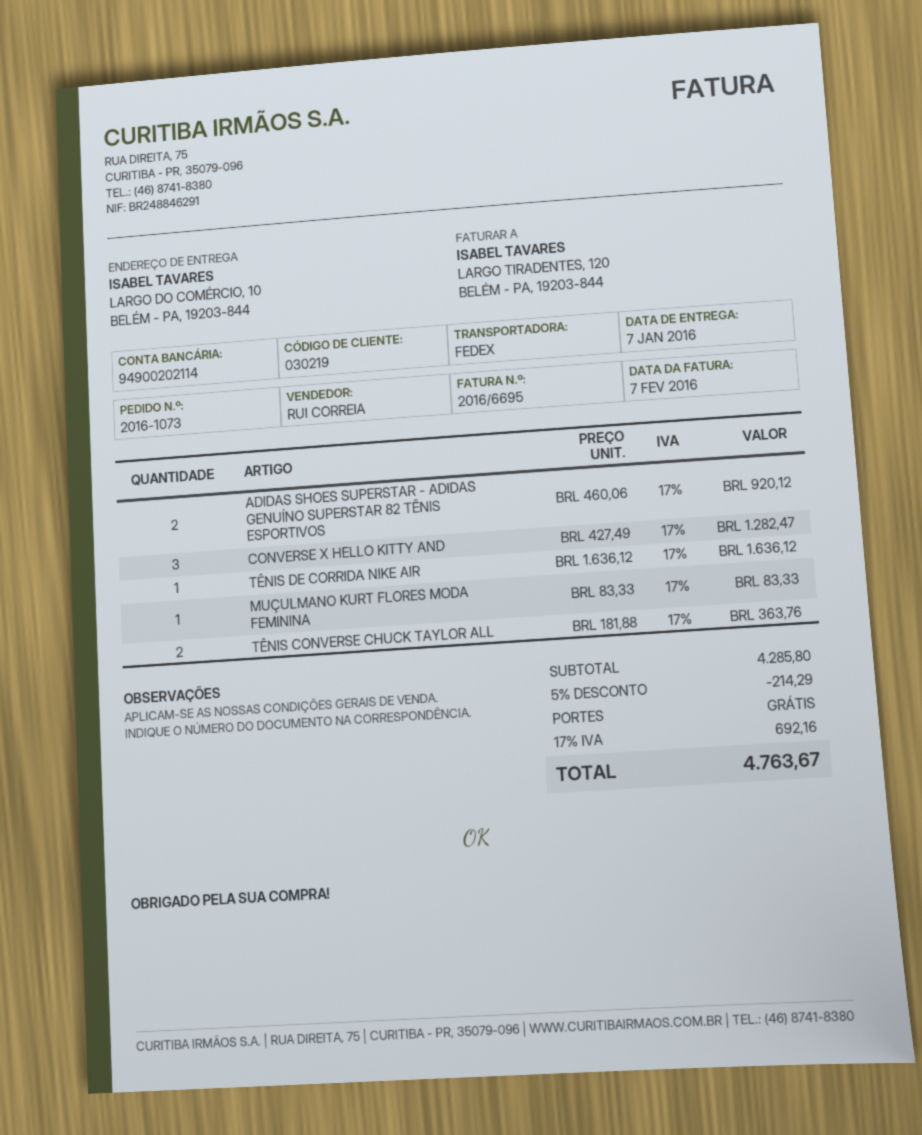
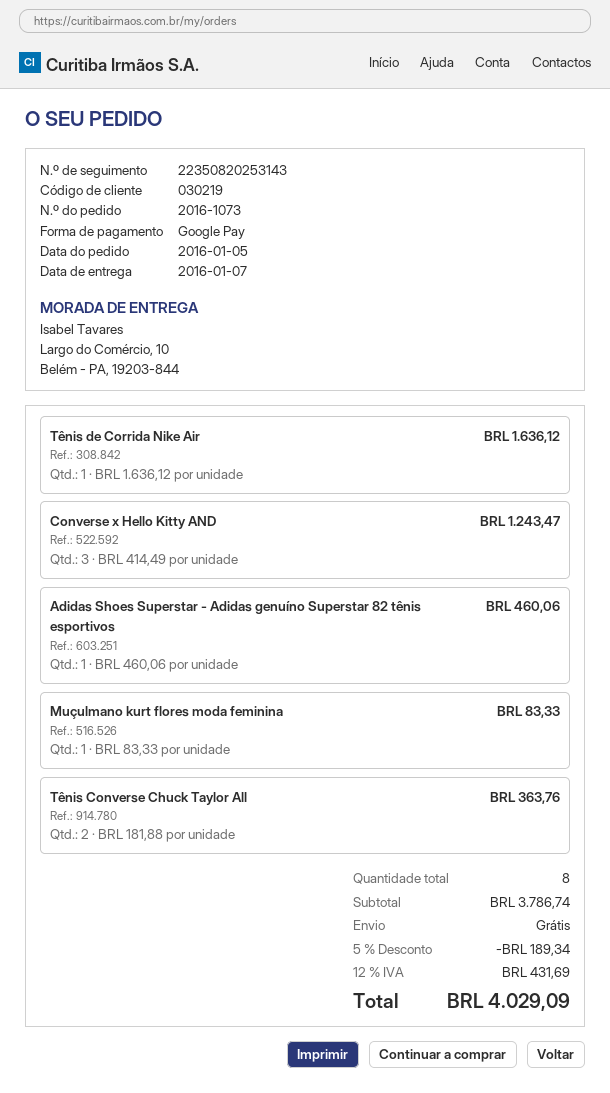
ADIDAS SHOES SUPERSTAR - ADIDAS GENUÍNO SUPERSTAR 82 TÊNIS ESPORTIVOS: 2 x 460.06 = 920.12 -> 1 x 460.06 = 460.06
CONVERSE X HELLO KITTY AND: 3 x 427.49 = 1282.47 -> 3 x 414.49 = 1243.47
subtotal: 4285.80 -> 3786.74
discount: 5% = 214.29 -> 5% = 189.34
tax: 17% = 692.16 -> 12% = 431.69
total: 4763.67 -> 4029.09

